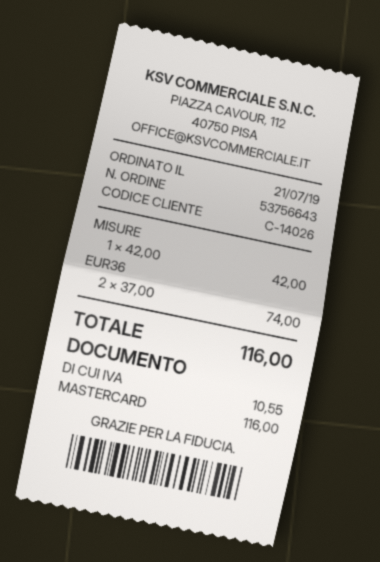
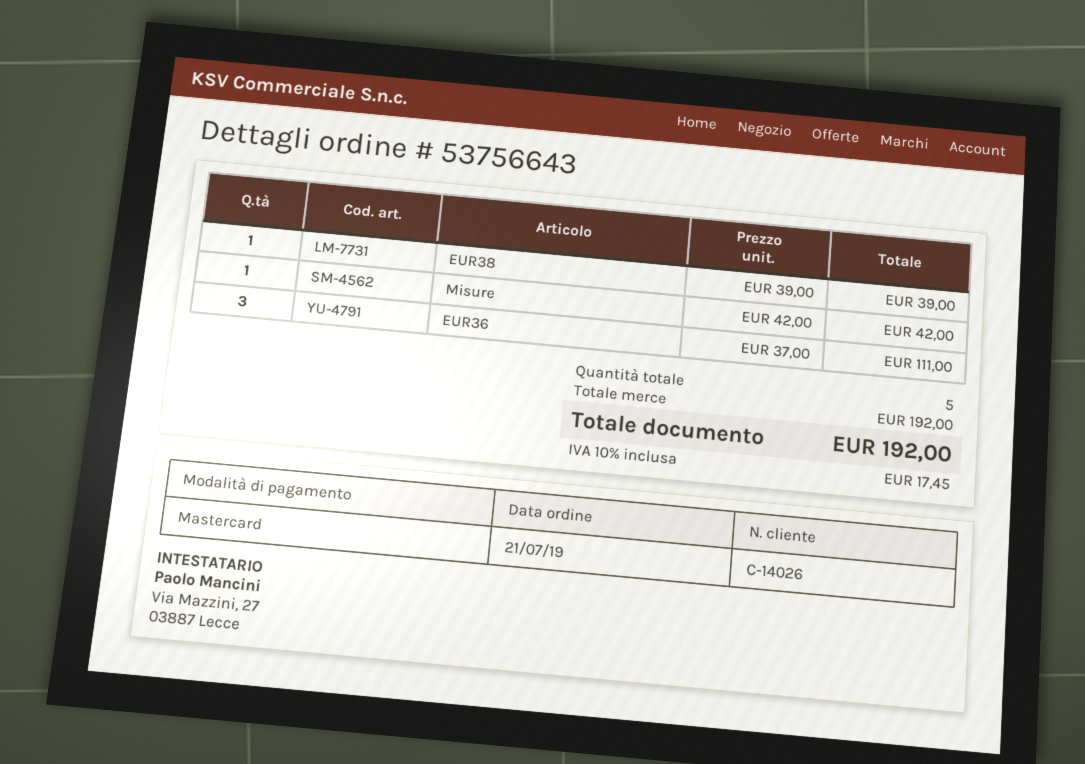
EUR36: 2 x 37.00 = 74.00 -> 3 x 37.00 = 111.00
EUR38: none -> 1 x 39.00 = 39.00
tax: 10.55 -> 17.45
total: 116.00 -> 192.00

